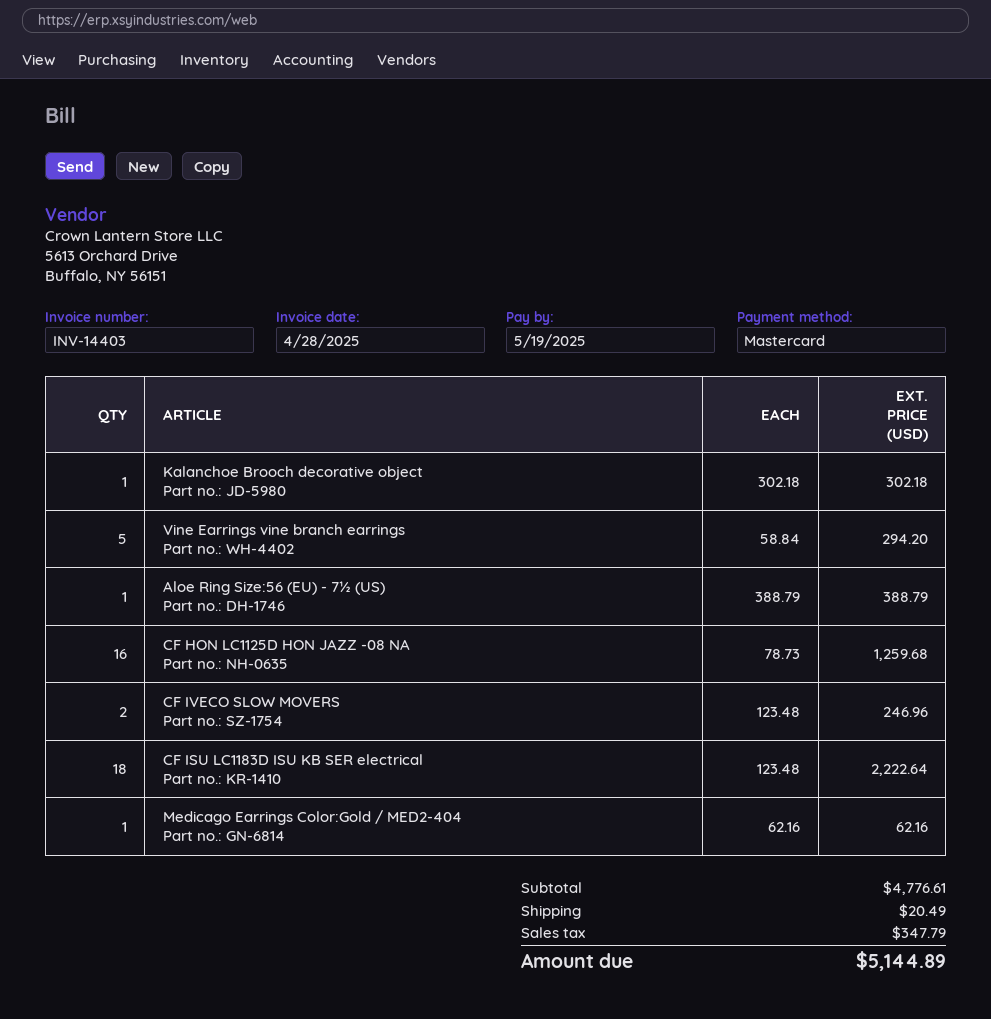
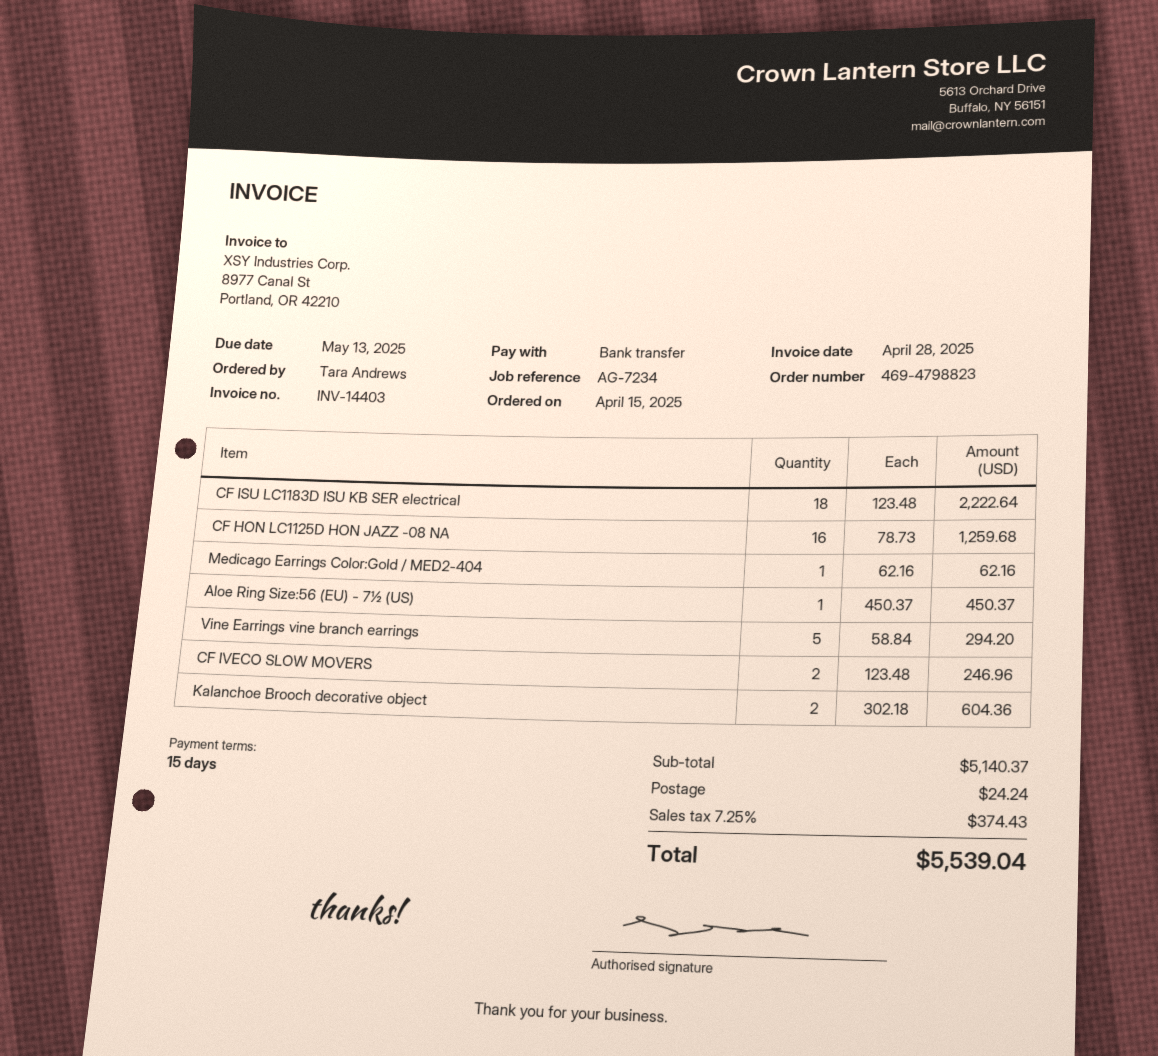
due date: 2025-05-19 -> 2025-05-13
payment method: Mastercard -> bank transfer
Kalanchoe Brooch decorative object: 1 x 302.18 = 302.18 -> 2 x 302.18 = 604.36
Aloe Ring Size:56 (EU) - 7½ (US): 1 x 388.79 = 388.79 -> 1 x 450.37 = 450.37
subtotal: 4776.61 -> 5140.37
shipping: 20.49 -> 24.24
tax: 347.79 -> 374.43
total: 5144.89 -> 5539.04

